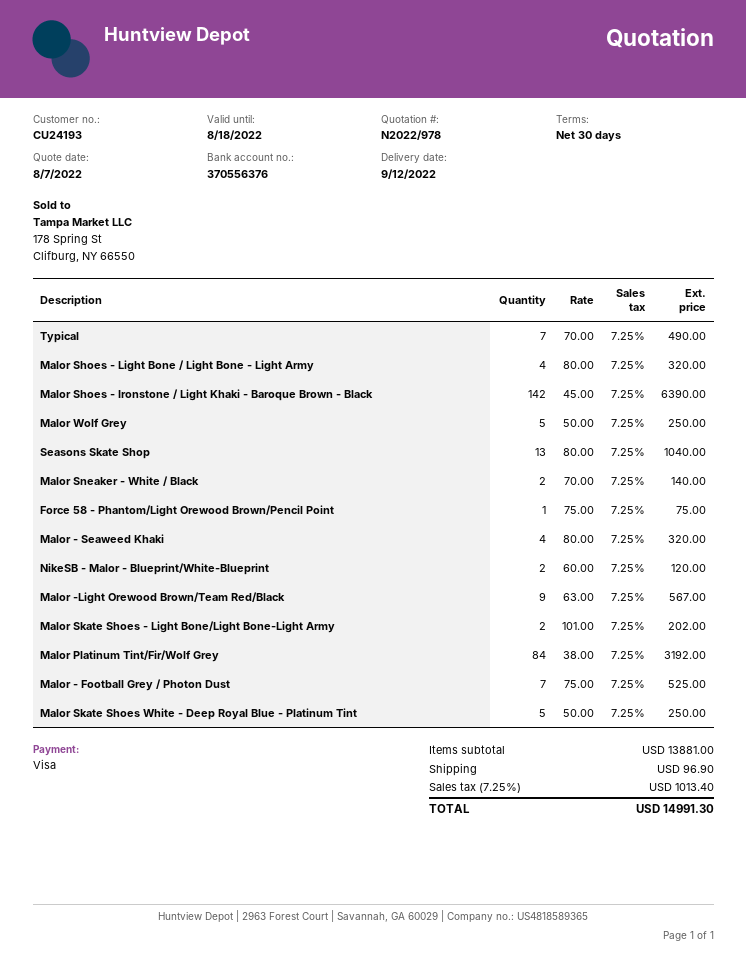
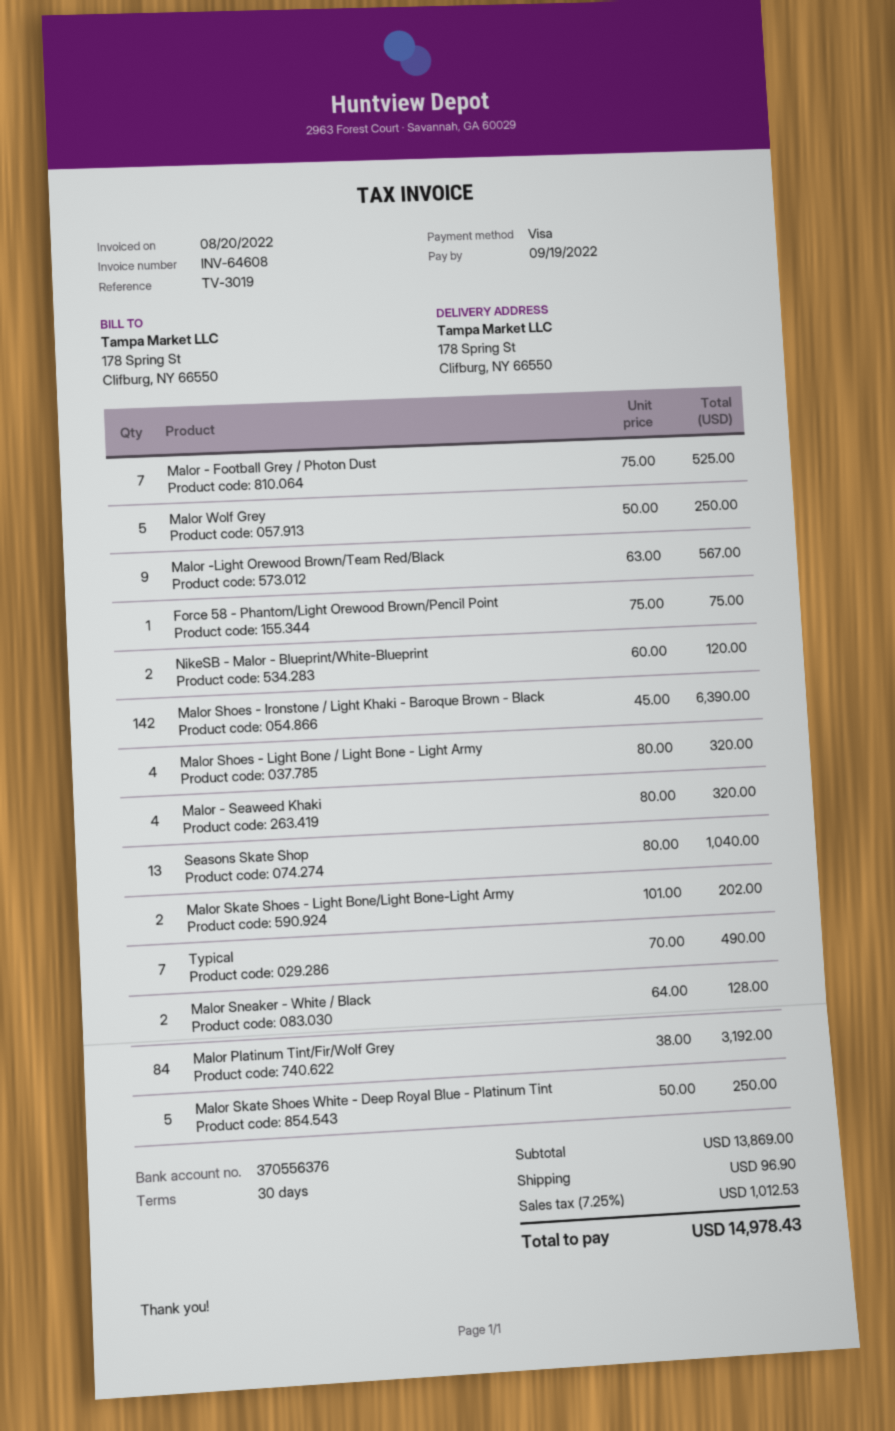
Malor Sneaker - White / Black: 2 x 70.00 = 140.00 -> 2 x 64.00 = 128.00
subtotal: 13881.00 -> 13869.00
tax: 7.25% = 1013.40 -> 7.25% = 1012.53
total: 14991.30 -> 14978.43

